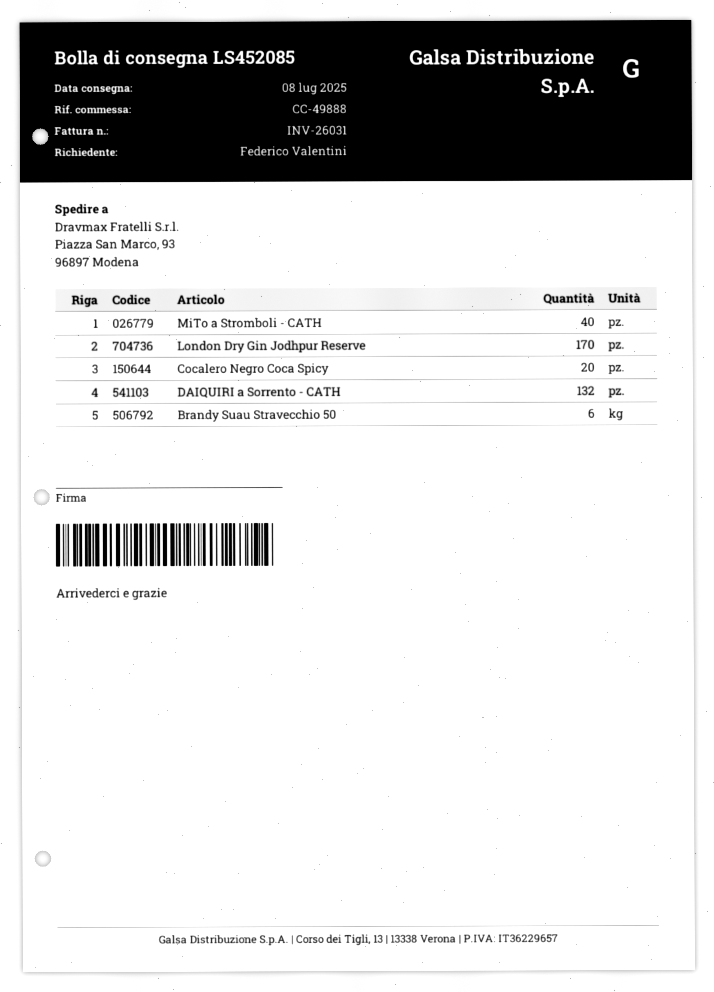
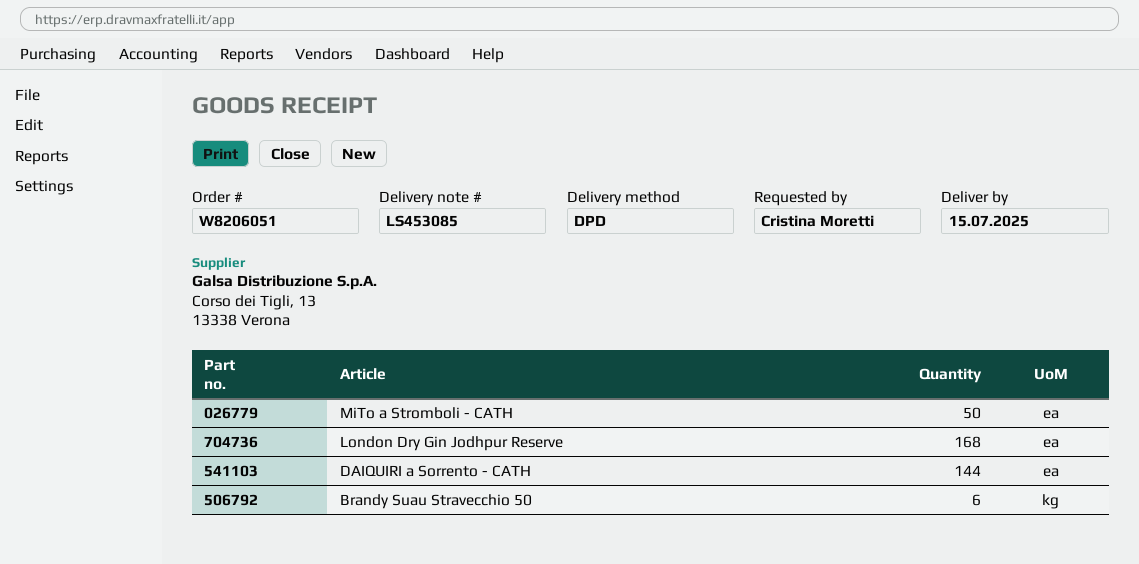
delivery note number: LS452085 -> LS453085
delivery date: 2025-07-08 -> 2025-07-15
ordered by: Federico Valentini -> Cristina Moretti
MiTo a Stromboli - CATH: 40 -> 50
London Dry Gin Jodhpur Reserve: 170 -> 168
Cocalero Negro Coca Spicy: 20 -> none
DAIQUIRI a Sorrento - CATH: 132 -> 144

